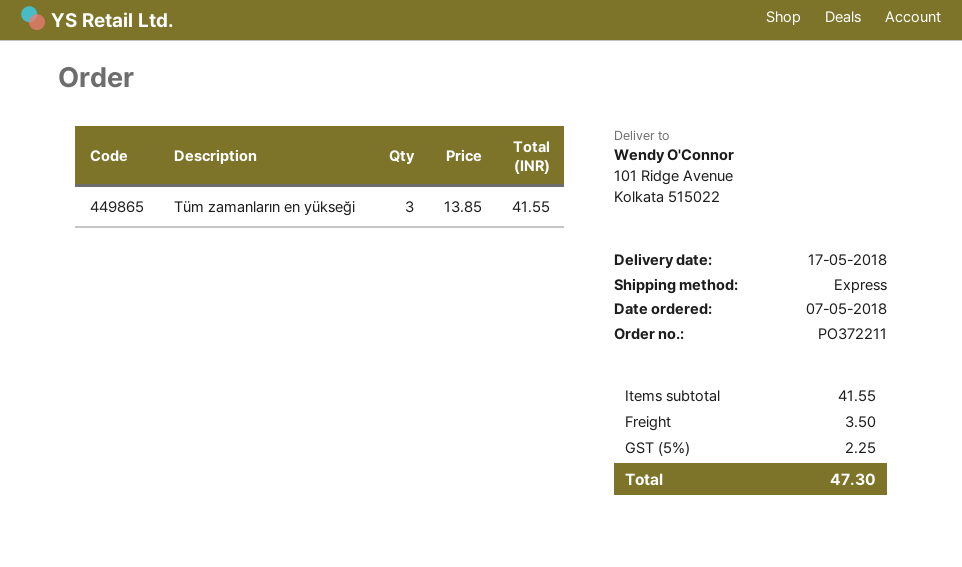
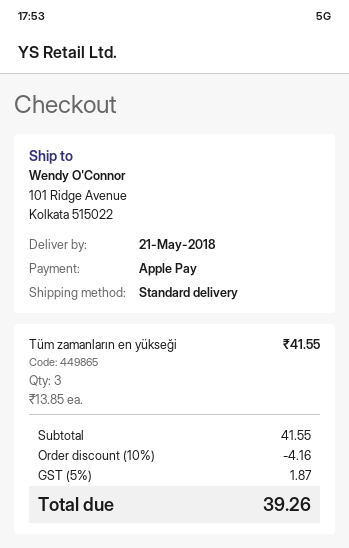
delivery date: 2018-05-17 -> 2018-05-21
shipping method: express -> standard
discount: none -> 10% = 4.16
shipping: 3.50 -> none
tax: 5% = 2.25 -> 5% = 1.87
total: 47.30 -> 39.26

